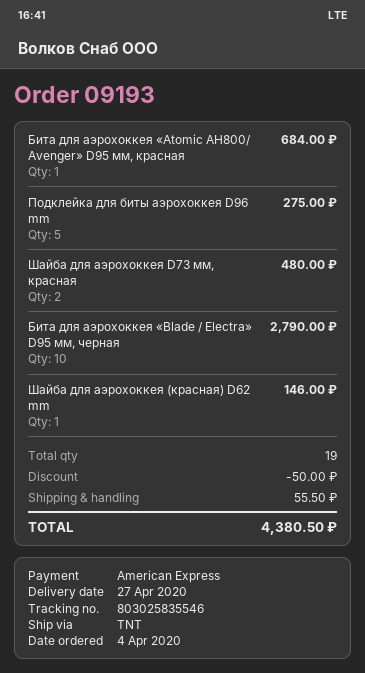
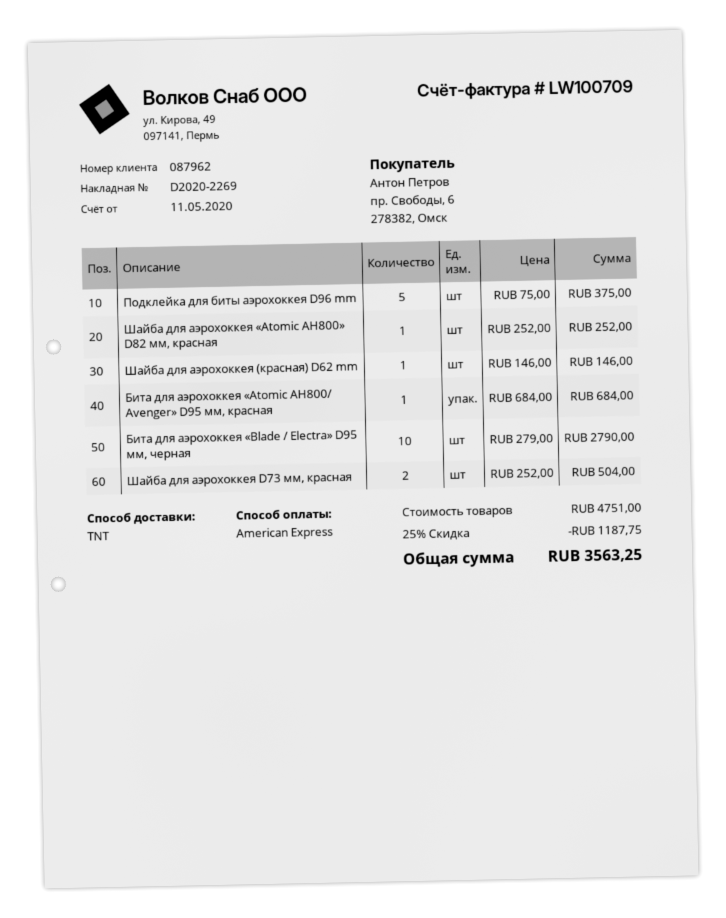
Подклейка для биты аэрохоккея D96 mm: 5 for 275.00 -> 5 for 375.00
Шайба для аэрохоккея D73 мм, красная: 2 for 480.00 -> 2 for 504.00
Шайба для аэрохоккея «Atomic AH800» D82 мм, красная: none -> 1 for 252.00
discount: 50.00 -> 1187.75
shipping: 55.50 -> none
total: 4380.50 -> 3563.25

